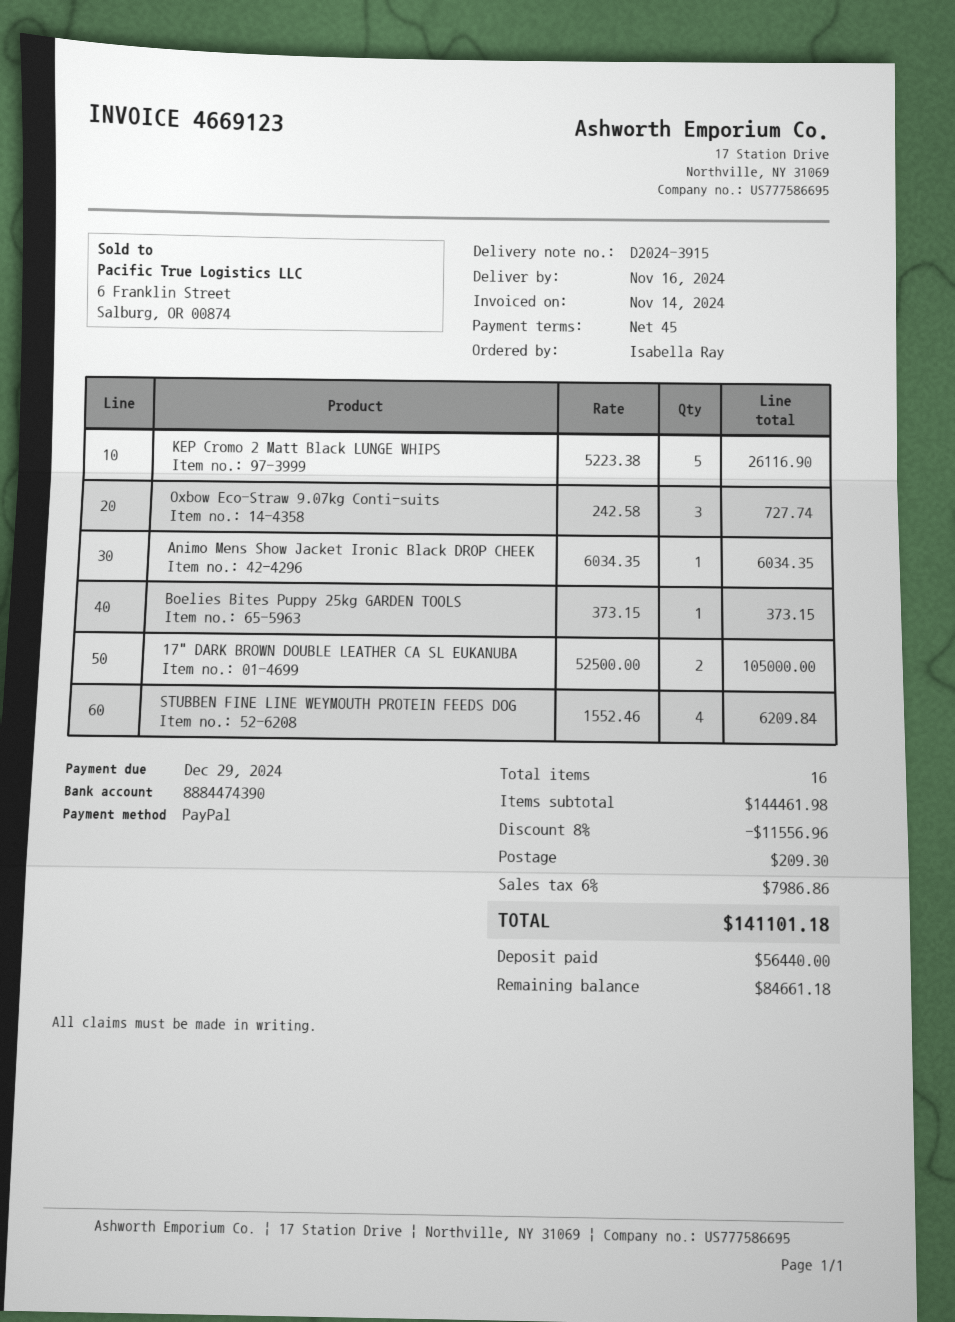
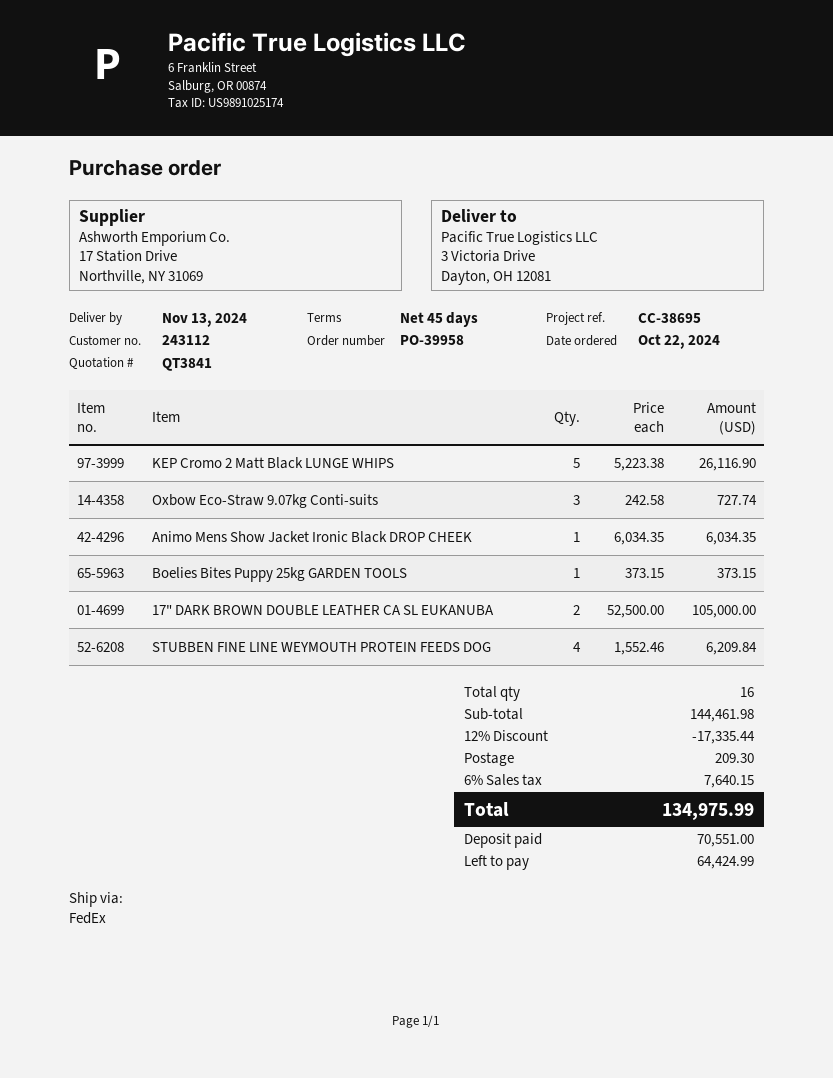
delivery date: 2024-11-16 -> 2024-11-13
discount: 8% = 11556.96 -> 12% = 17335.44
tax: 6% = 7986.86 -> 6% = 7640.15
total: 141101.18 -> 134975.99
deposit: 56440.00 -> 70551.00
balance: 84661.18 -> 64424.99

